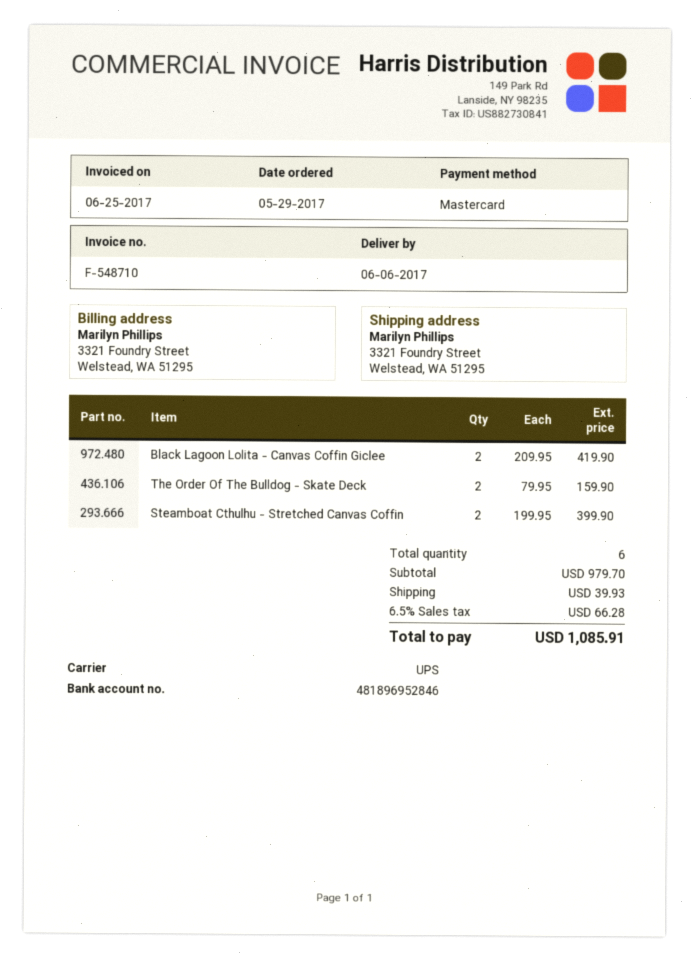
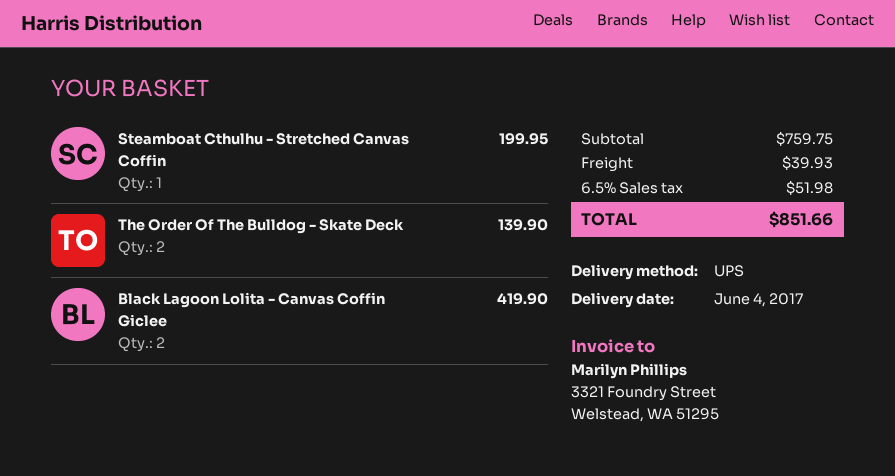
delivery date: 2017-06-06 -> 2017-06-04
The Order Of The Bulldog - Skate Deck: 2 for 159.90 -> 2 for 139.90
Steamboat Cthulhu - Stretched Canvas Coffin: 2 for 399.90 -> 1 for 199.95
subtotal: 979.70 -> 759.75
tax: 6.5% = 66.28 -> 6.5% = 51.98
total: 1085.91 -> 851.66

